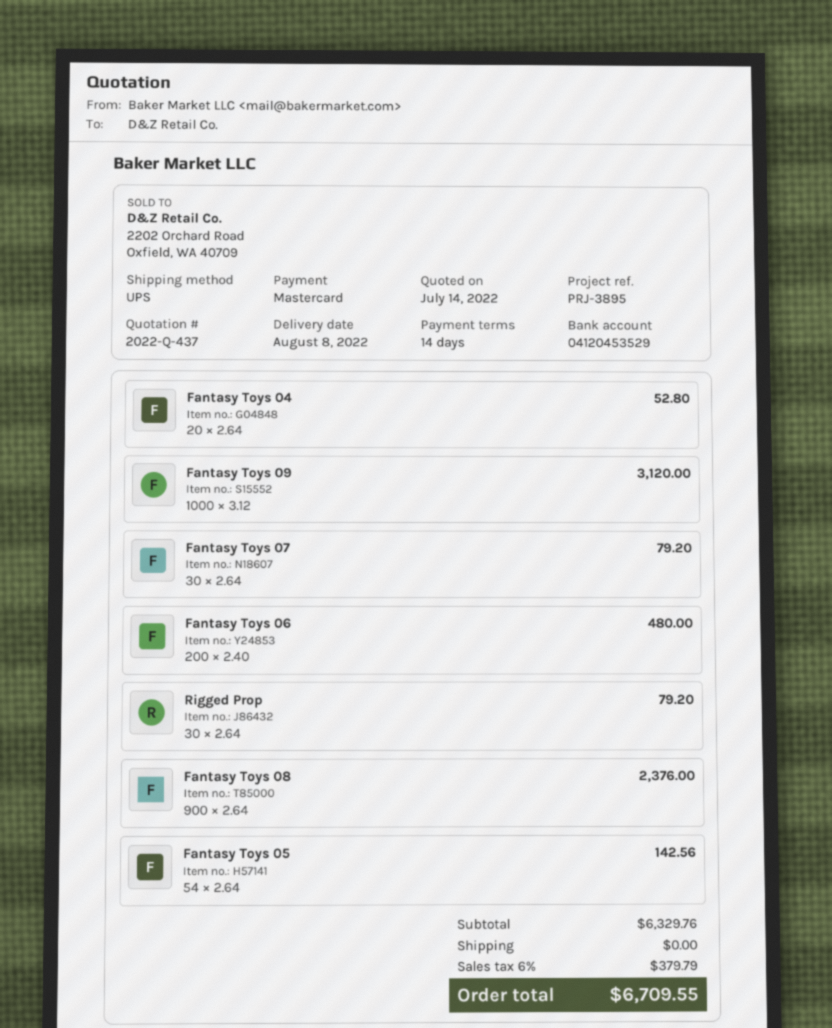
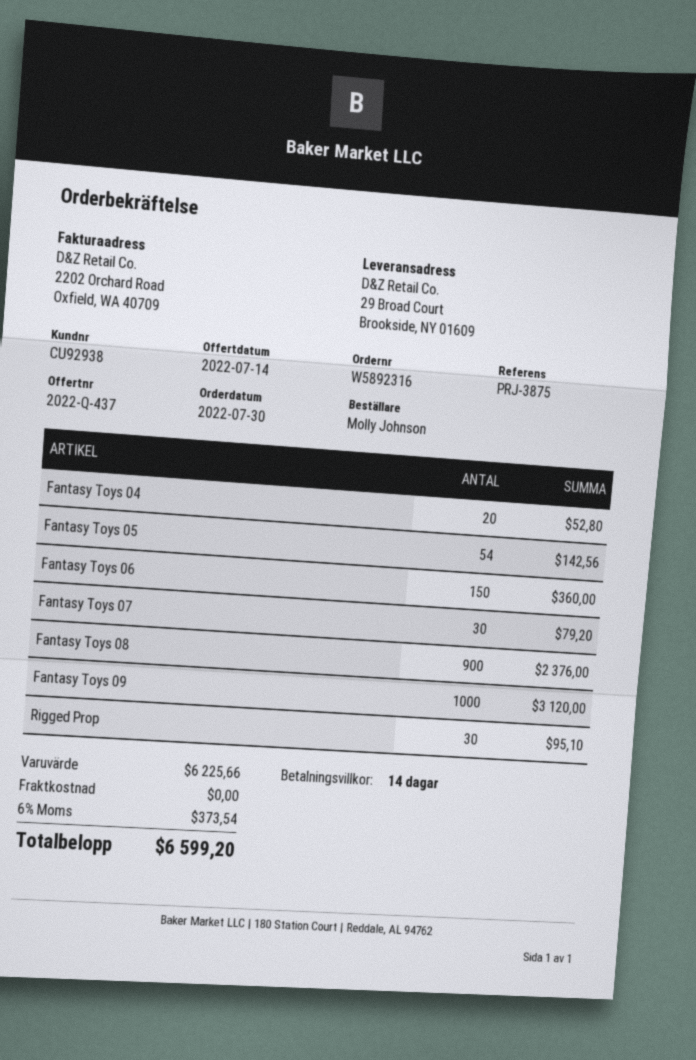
reference: PRJ-3895 -> PRJ-3875
Fantasy Toys 06: 200 for 480.00 -> 150 for 360.00
Rigged Prop: 30 for 79.20 -> 30 for 95.10
subtotal: 6329.76 -> 6225.66
tax: 6% = 379.79 -> 6% = 373.54
total: 6709.55 -> 6599.20

